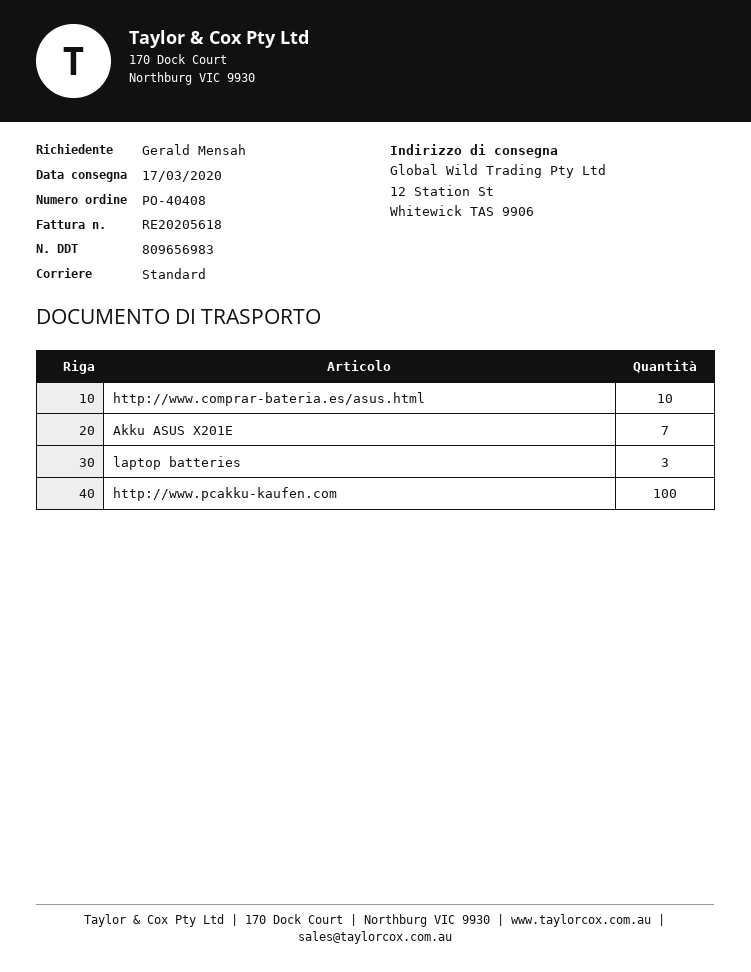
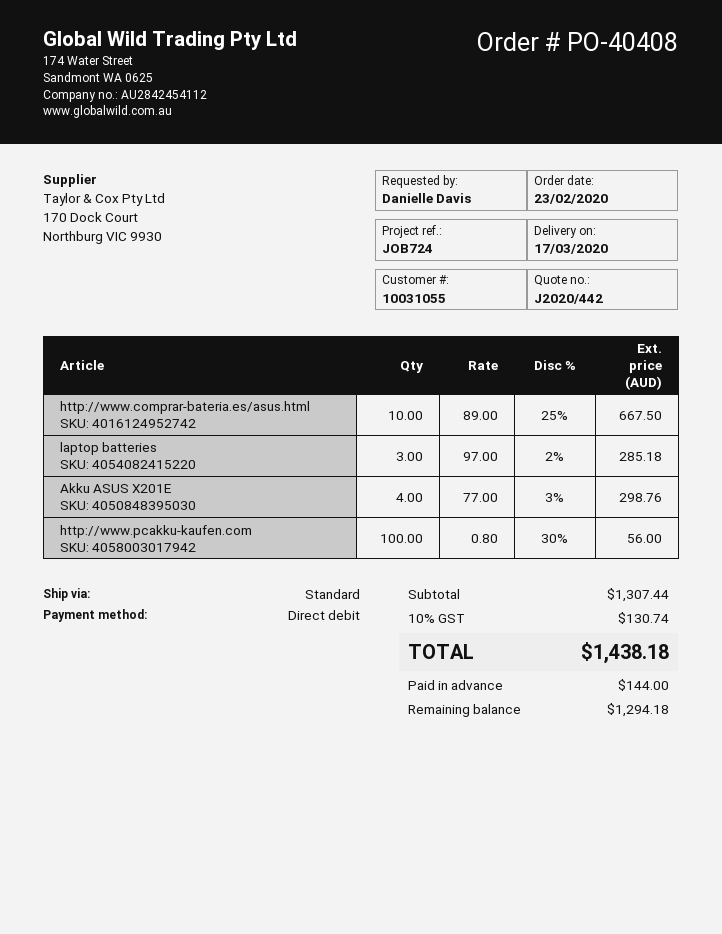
ordered by: Gerald Mensah -> Danielle Davis
Akku ASUS X201E: 7 -> 4

